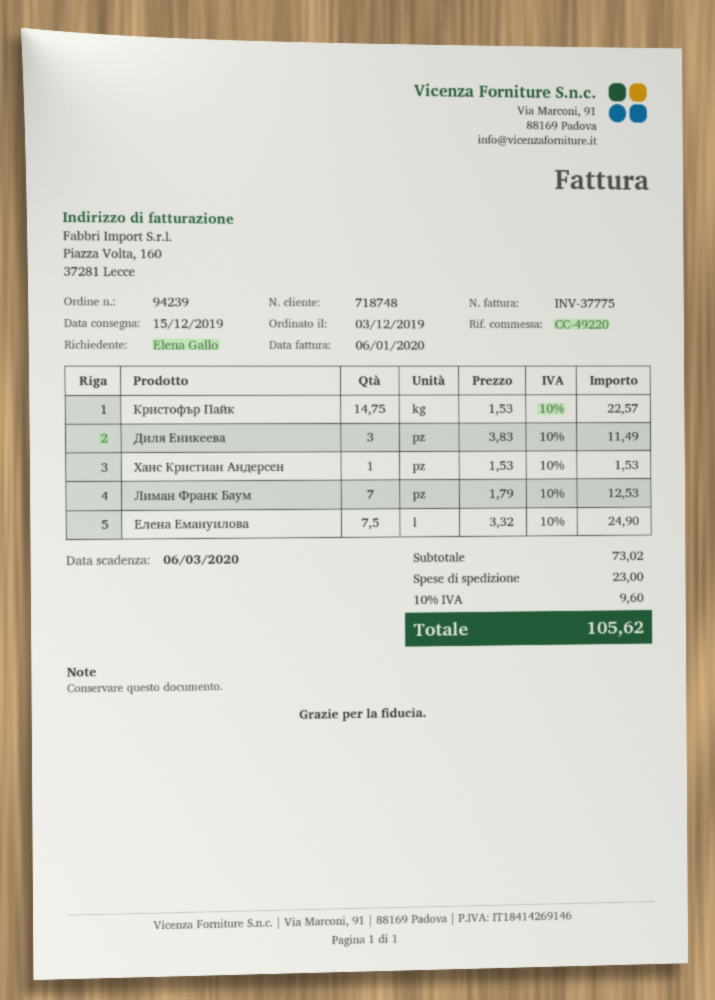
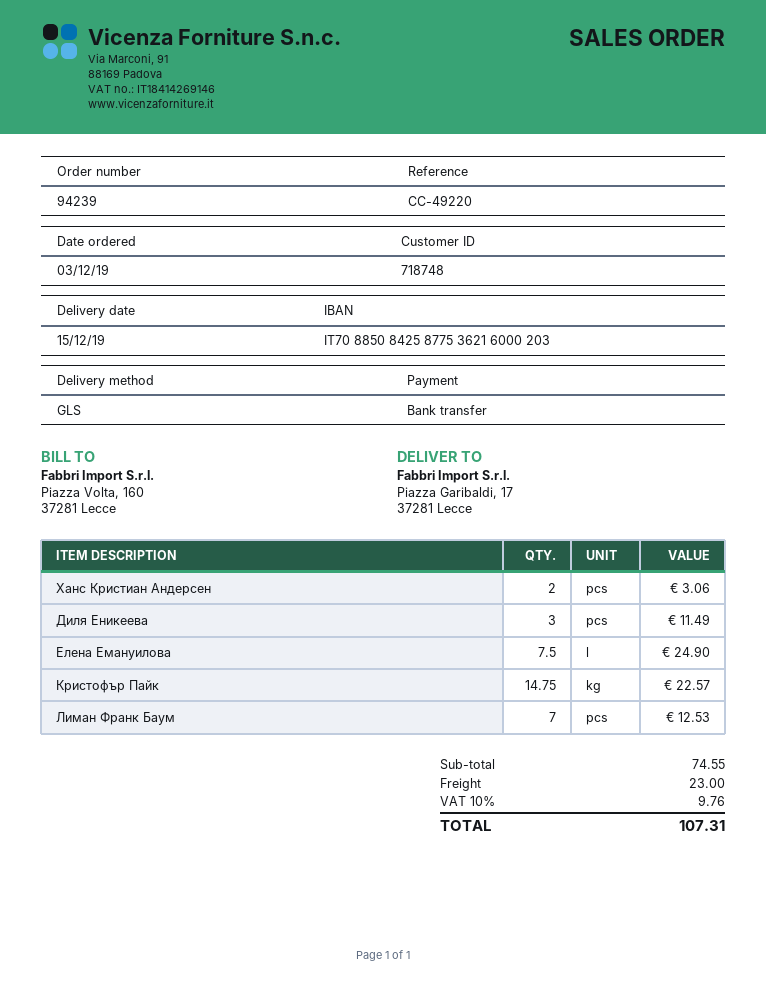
Ханс Кристиан Андерсен: 1 for 1.53 -> 2 for 3.06
subtotal: 73.02 -> 74.55
tax: 10% = 9.60 -> 10% = 9.76
total: 105.62 -> 107.31

